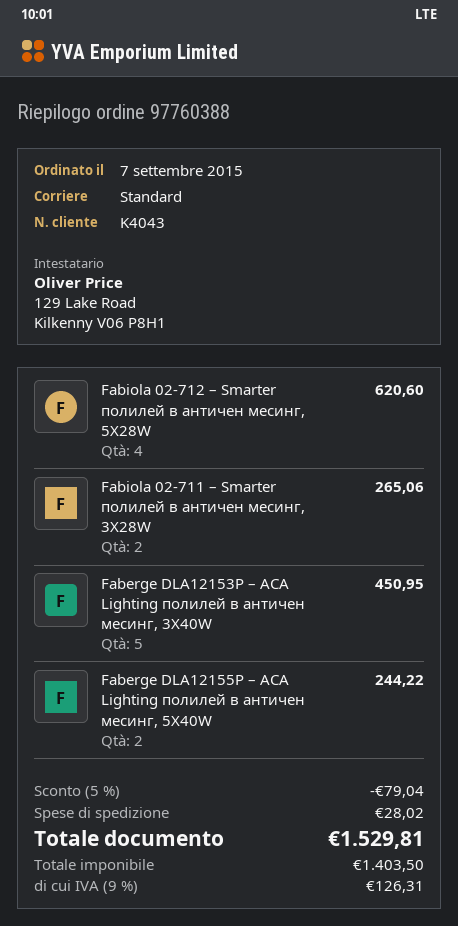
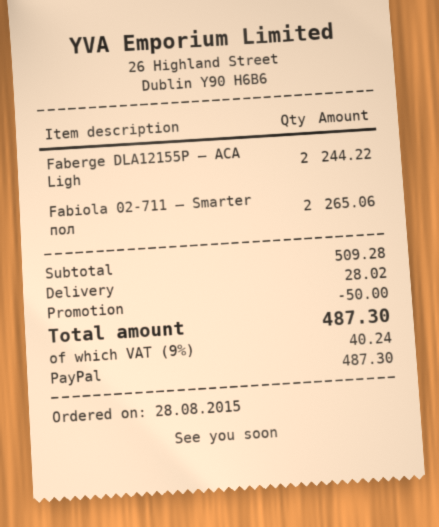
order date: 2015-09-07 -> 2015-08-28
Fabiola 02-712 – Smarter полилей в античен месинг, 5X28W: 4 for 620.60 -> none
Faberge DLA12153P – ACA Lighting полилей в античен месинг, 3X40W: 5 for 450.95 -> none
discount: 79.04 -> 50.00
tax: 9% = 126.31 -> 9% = 40.24
total: 1529.81 -> 487.30

